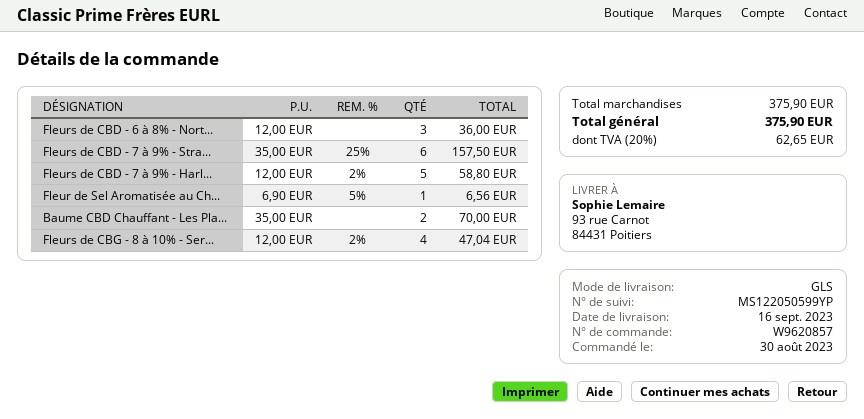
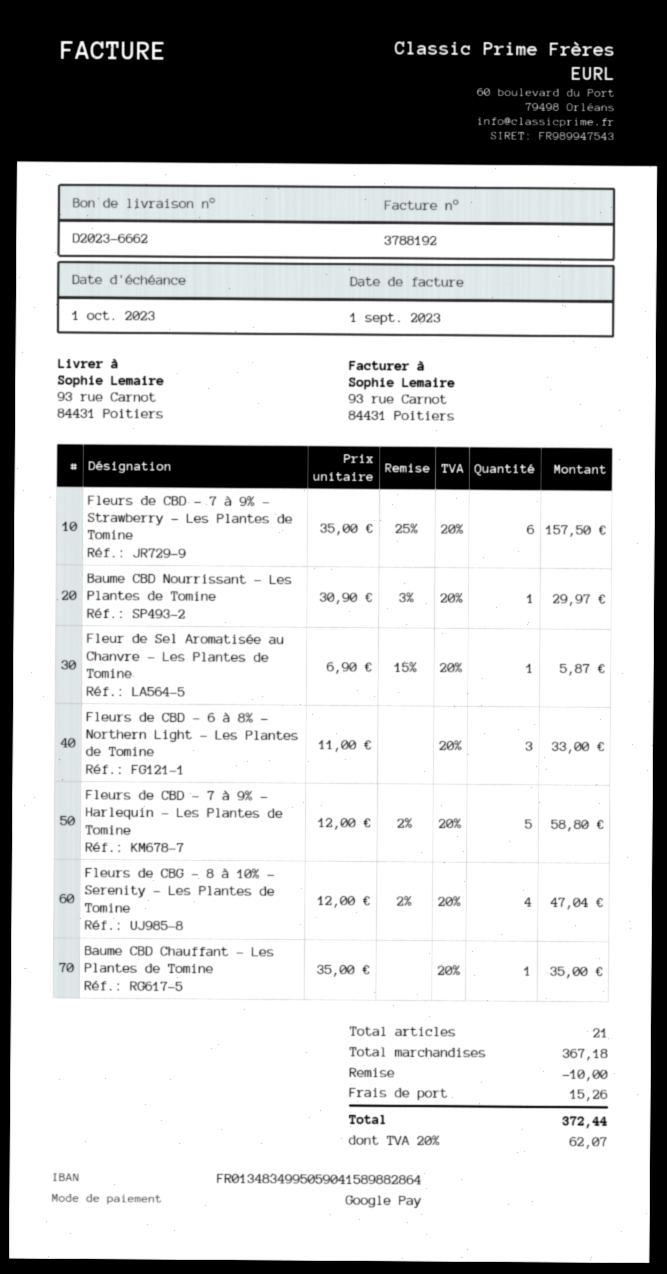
Fleurs de CBD - 6 à 8% - Nort...: 3 x 12.00 = 36.00 -> 3 x 11.00 = 33.00
Fleur de Sel Aromatisée au Ch...: 1 x 6.90 - 5% = 6.56 -> 1 x 6.90 - 15% = 5.87
Baume CBD Chauffant - Les Pla...: 2 x 35.00 = 70.00 -> 1 x 35.00 = 35.00
Baume CBD Nourrissant - Les Plantes de Tomine: none -> 1 x 30.90 - 3% = 29.97
subtotal: 375.90 -> 367.18
discount: none -> 10.00
shipping: none -> 15.26
tax: 20% = 62.65 -> 20% = 62.07
total: 375.90 -> 372.44

